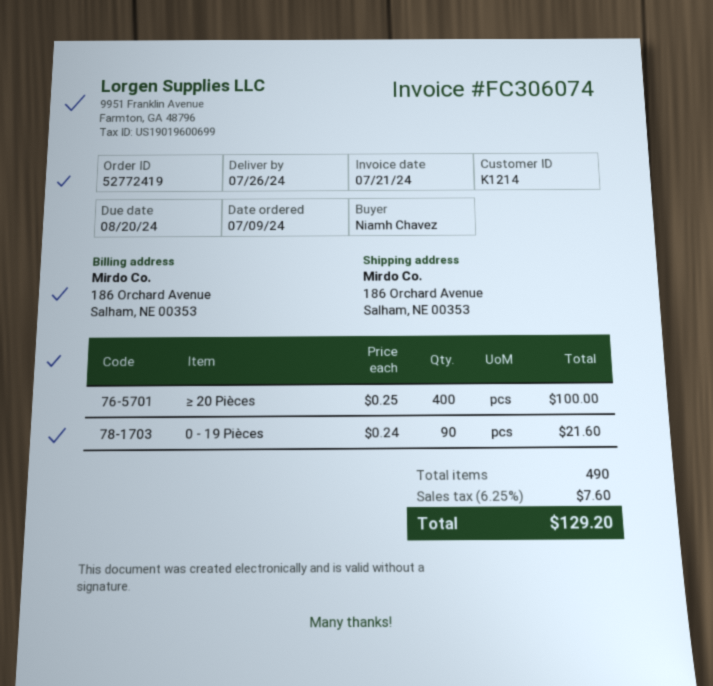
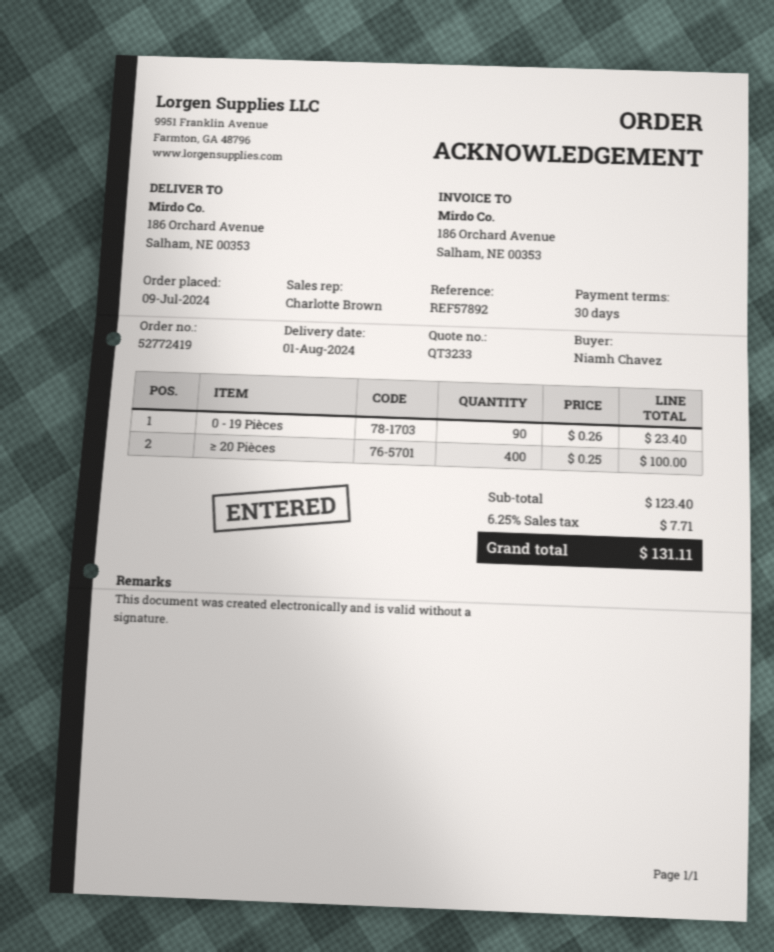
delivery date: 2024-07-26 -> 2024-08-01
0 - 19 Pièces: 90 x 0.24 = 21.60 -> 90 x 0.26 = 23.40
tax: 6.25% = 7.60 -> 6.25% = 7.71
total: 129.20 -> 131.11

